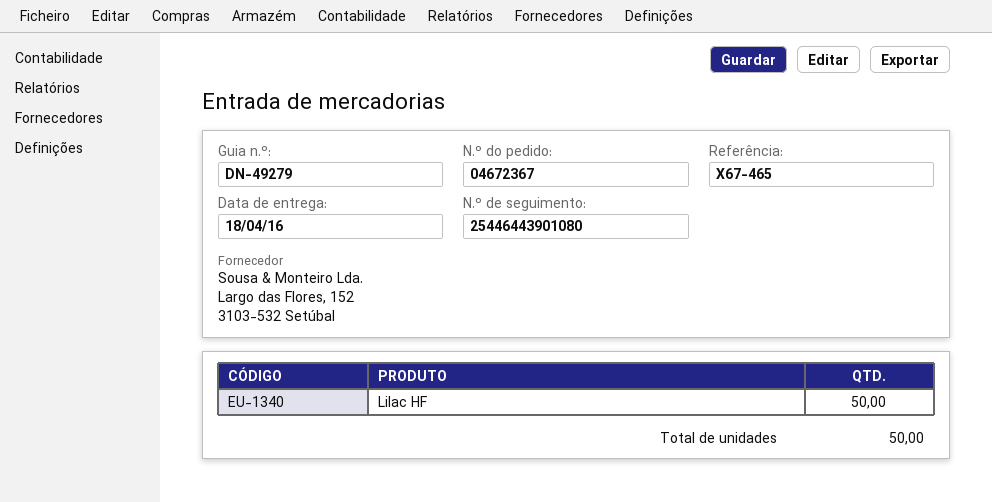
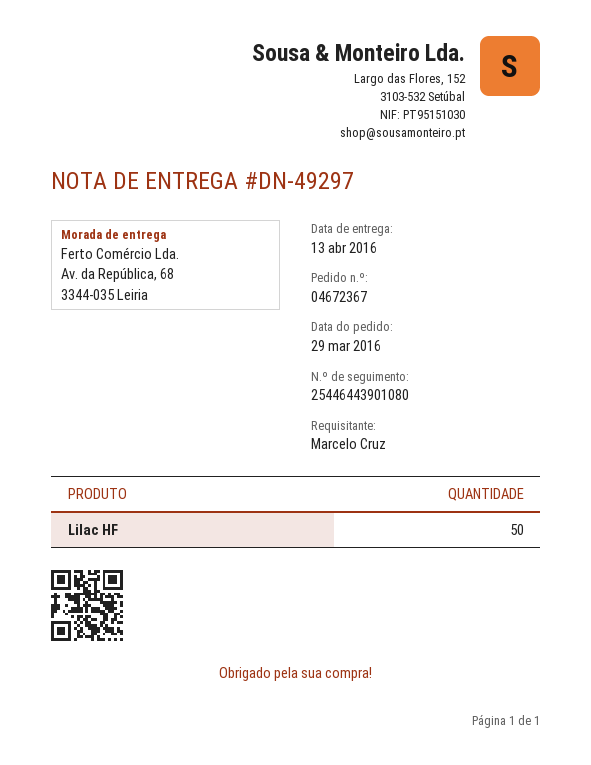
delivery note number: DN-49279 -> DN-49297
delivery date: 2016-04-18 -> 2016-04-13

